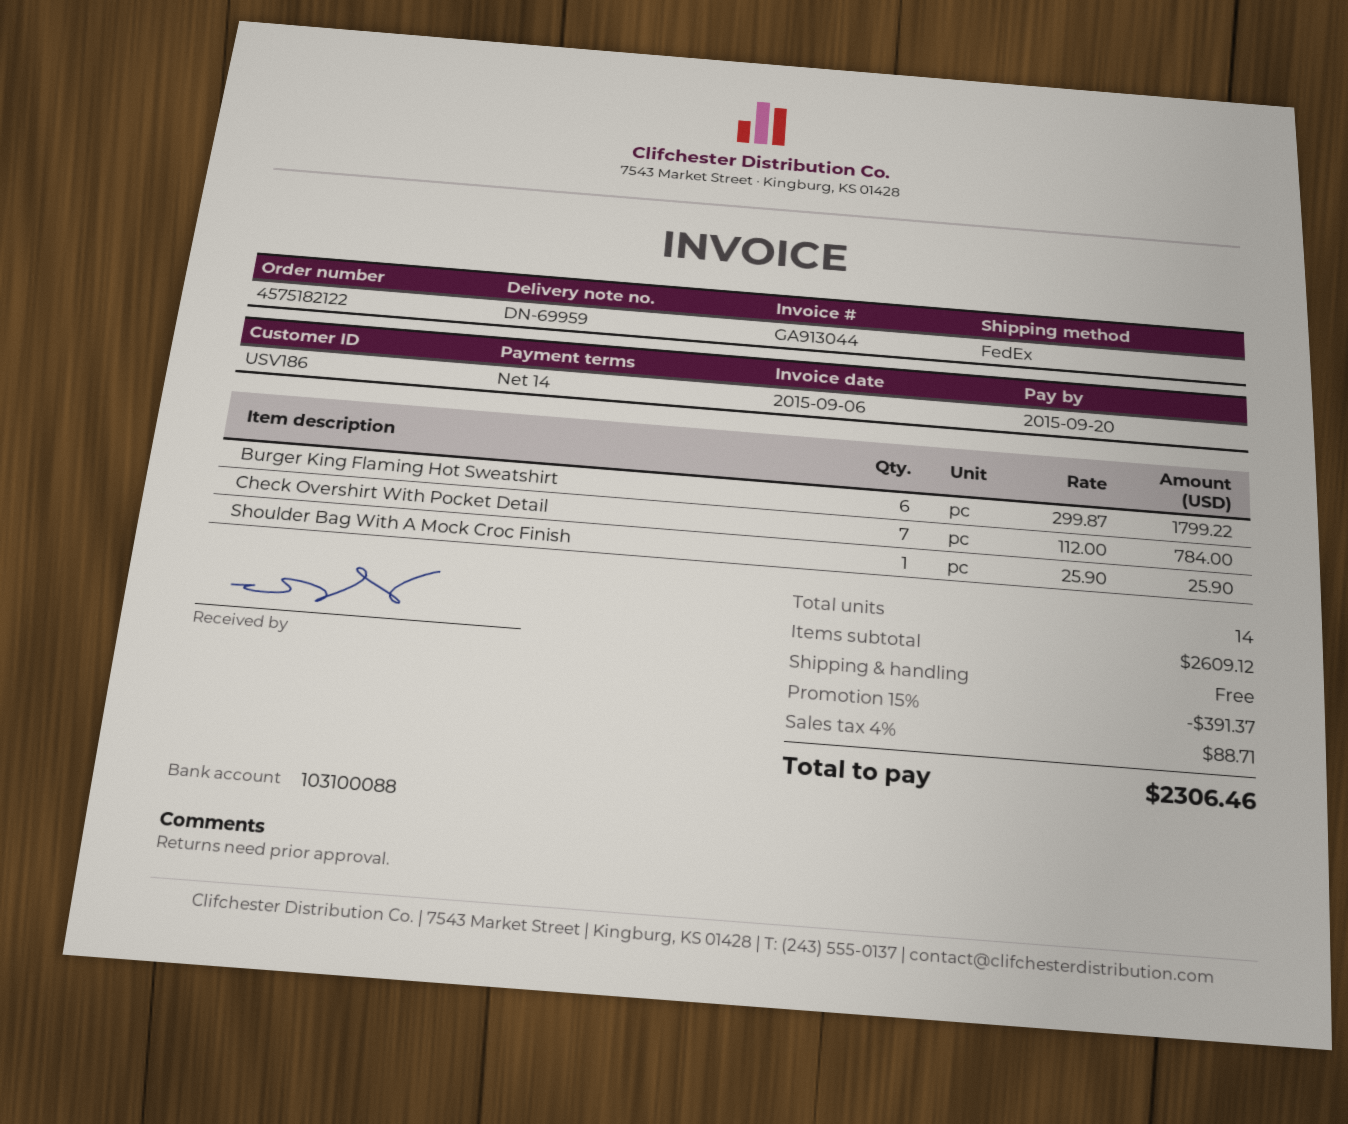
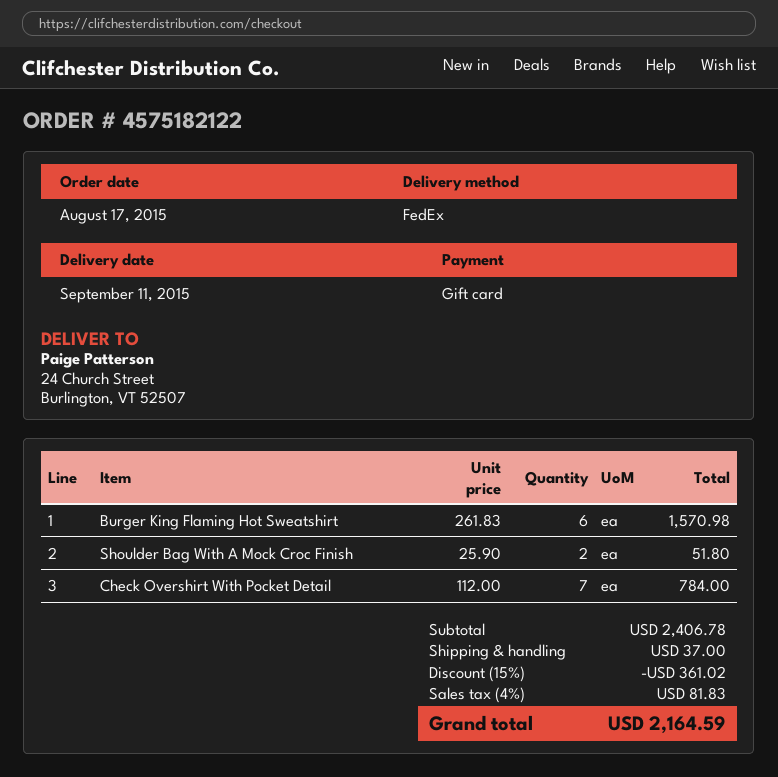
Burger King Flaming Hot Sweatshirt: 6 x 299.87 = 1799.22 -> 6 x 261.83 = 1570.98
Shoulder Bag With A Mock Croc Finish: 1 x 25.90 = 25.90 -> 2 x 25.90 = 51.80
subtotal: 2609.12 -> 2406.78
discount: 15% = 391.37 -> 15% = 361.02
shipping: 0.00 -> 37.00
tax: 4% = 88.71 -> 4% = 81.83
total: 2306.46 -> 2164.59

